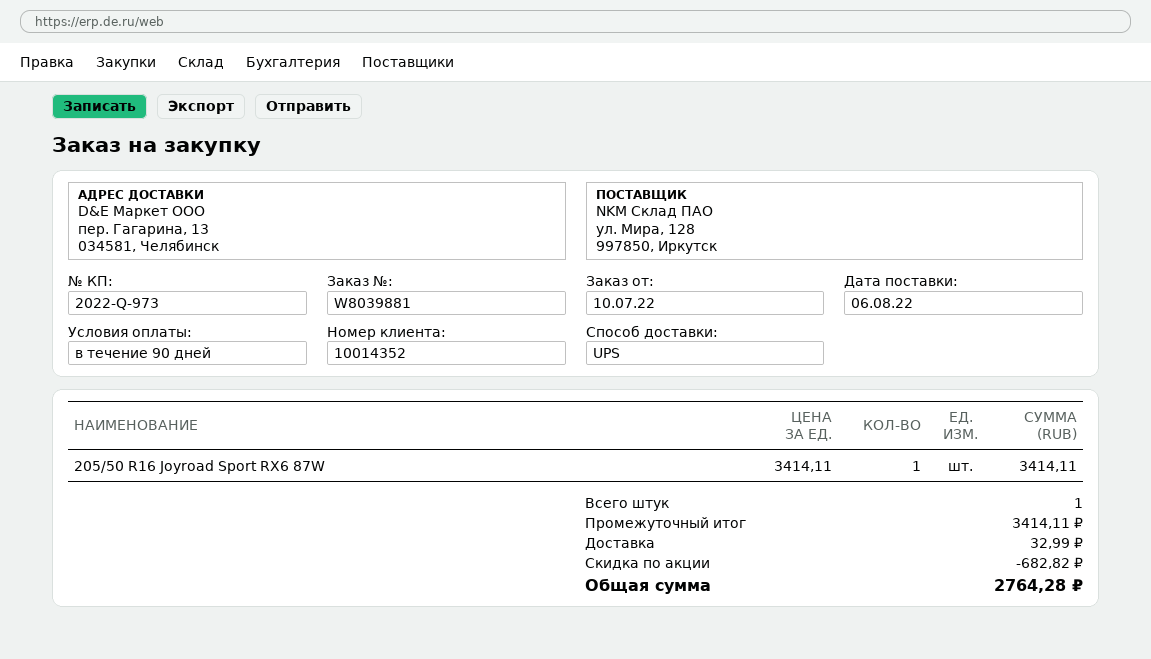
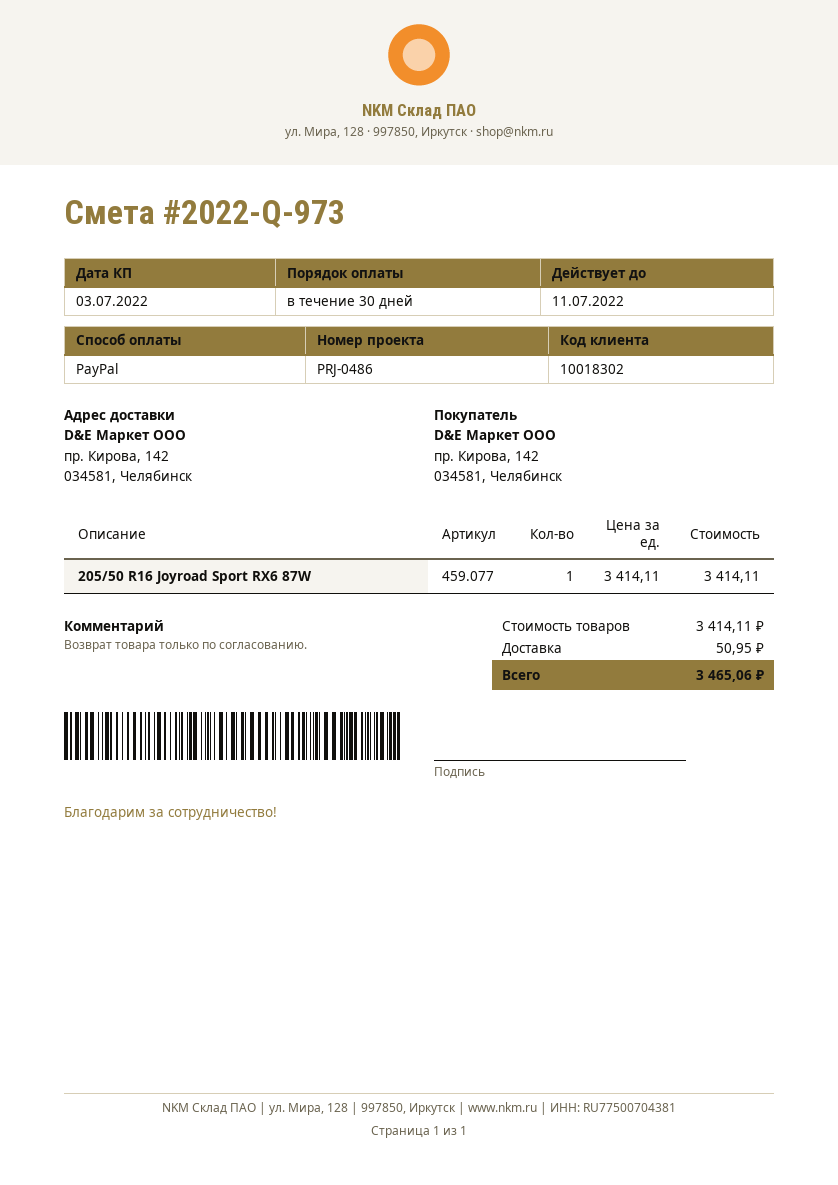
payment terms: 90 days -> 30 days
customer number: 10014352 -> 10018302
ship to: пер. Гагарина, 13, 034581, Челябинск -> пр. Кирова, 142, 034581, Челябинск
discount: 682.82 -> none
shipping: 32.99 -> 50.95
total: 2764.28 -> 3465.06

